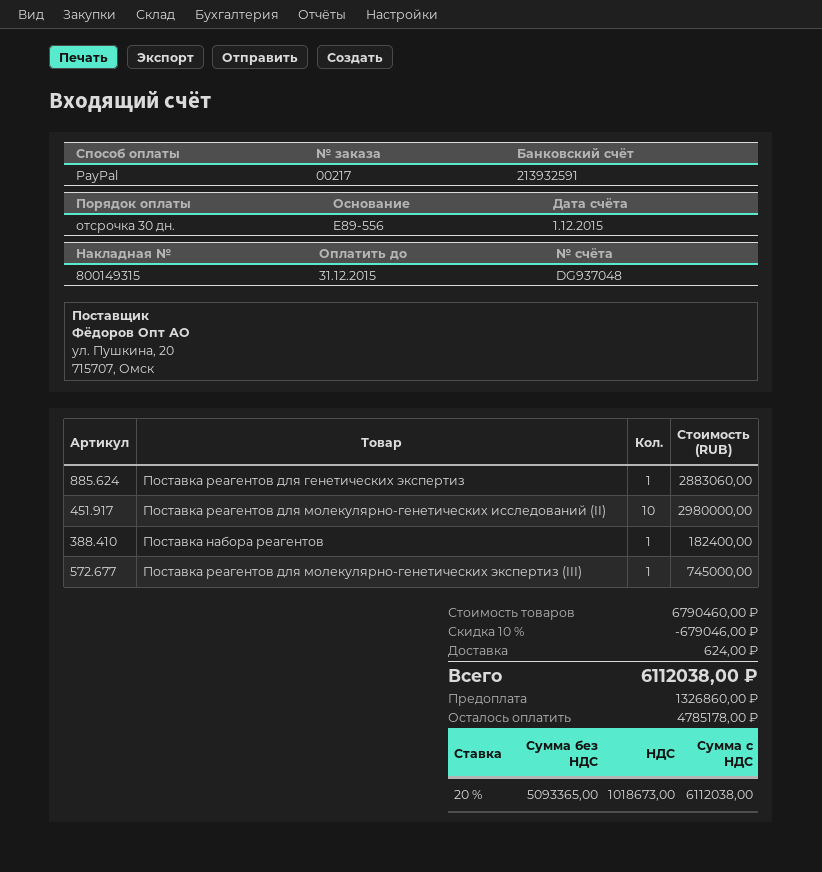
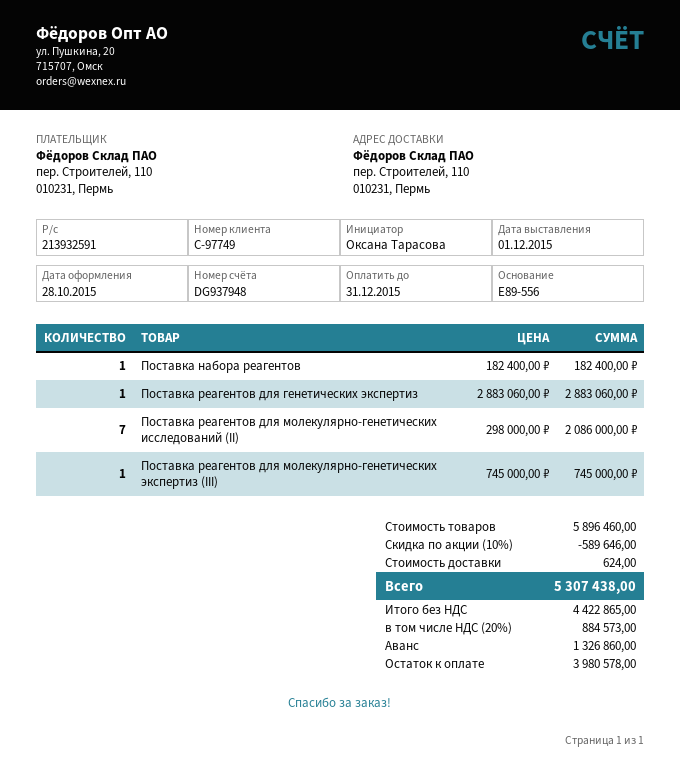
invoice number: DG937048 -> DG937948
Поставка реагентов для молекулярно-генетических исследований (II): 10 for 2980000.00 -> 7 for 2086000.00
subtotal: 6790460.00 -> 5896460.00
discount: 10% = 679046.00 -> 10% = 589646.00
net: 5093365.00 -> 4422865.00
tax: 20% = 1018673.00 -> 20% = 884573.00
total: 6112038.00 -> 5307438.00
balance: 4785178.00 -> 3980578.00

